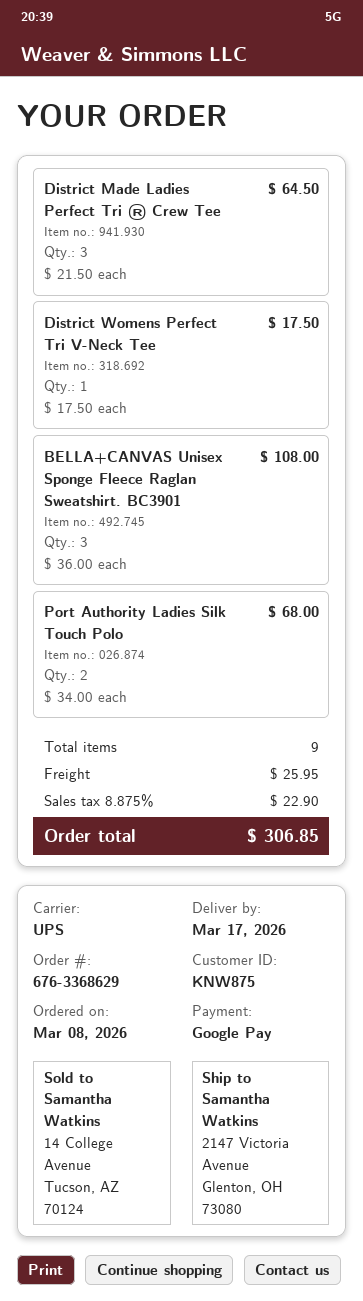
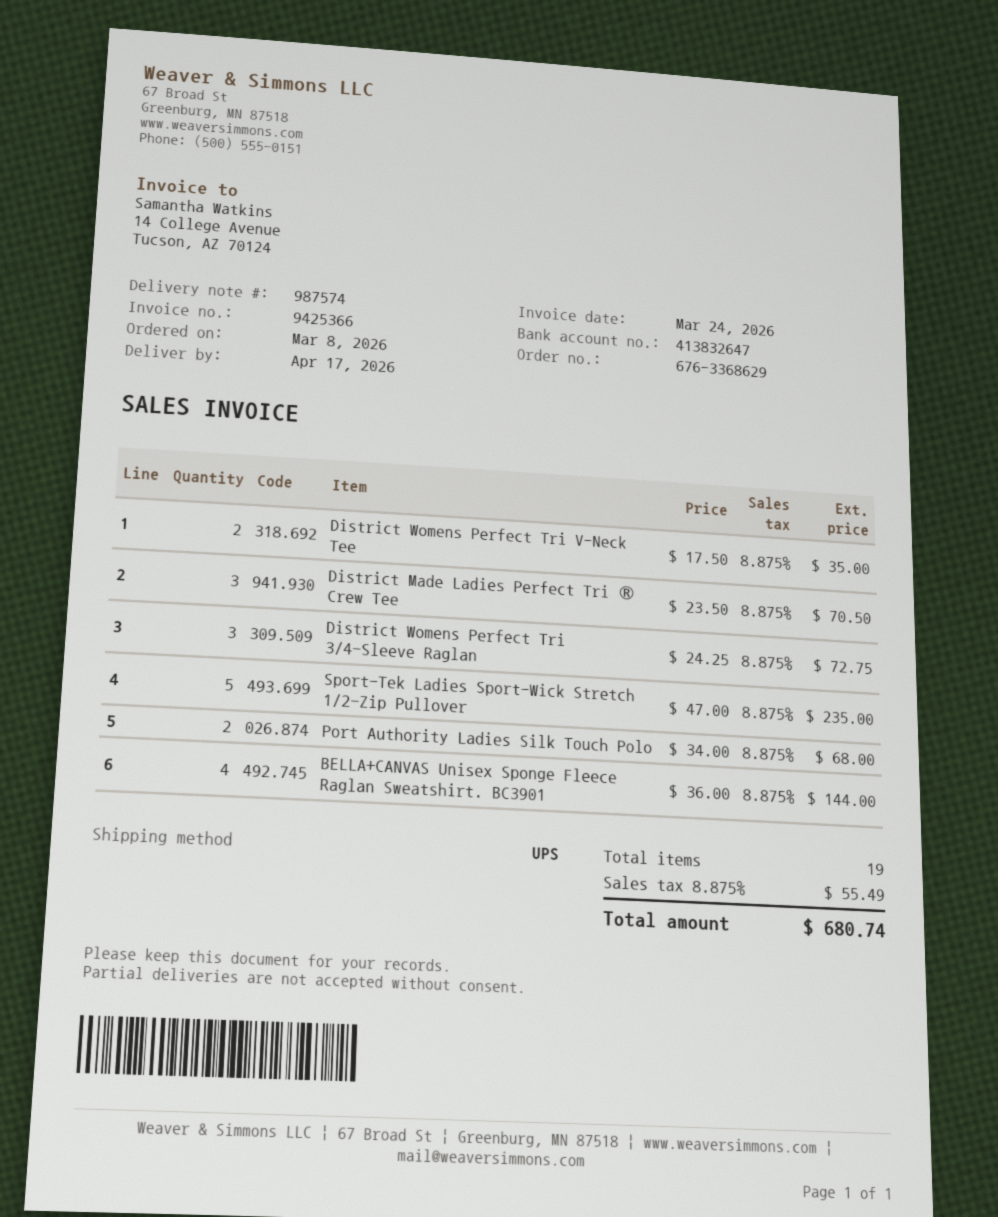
delivery date: 2026-03-17 -> 2026-04-17
District Made Ladies Perfect Tri ® Crew Tee: 3 x 21.50 = 64.50 -> 3 x 23.50 = 70.50
District Womens Perfect Tri V-Neck Tee: 1 x 17.50 = 17.50 -> 2 x 17.50 = 35.00
BELLA+CANVAS Unisex Sponge Fleece Raglan Sweatshirt. BC3901: 3 x 36.00 = 108.00 -> 4 x 36.00 = 144.00
District Womens Perfect Tri 3/4-Sleeve Raglan: none -> 3 x 24.25 = 72.75
Sport-Tek Ladies Sport-Wick Stretch 1/2-Zip Pullover: none -> 5 x 47.00 = 235.00
total quantity: 9 -> 19
shipping: 25.95 -> none
tax: 8.875% = 22.90 -> 8.875% = 55.49
total: 306.85 -> 680.74

